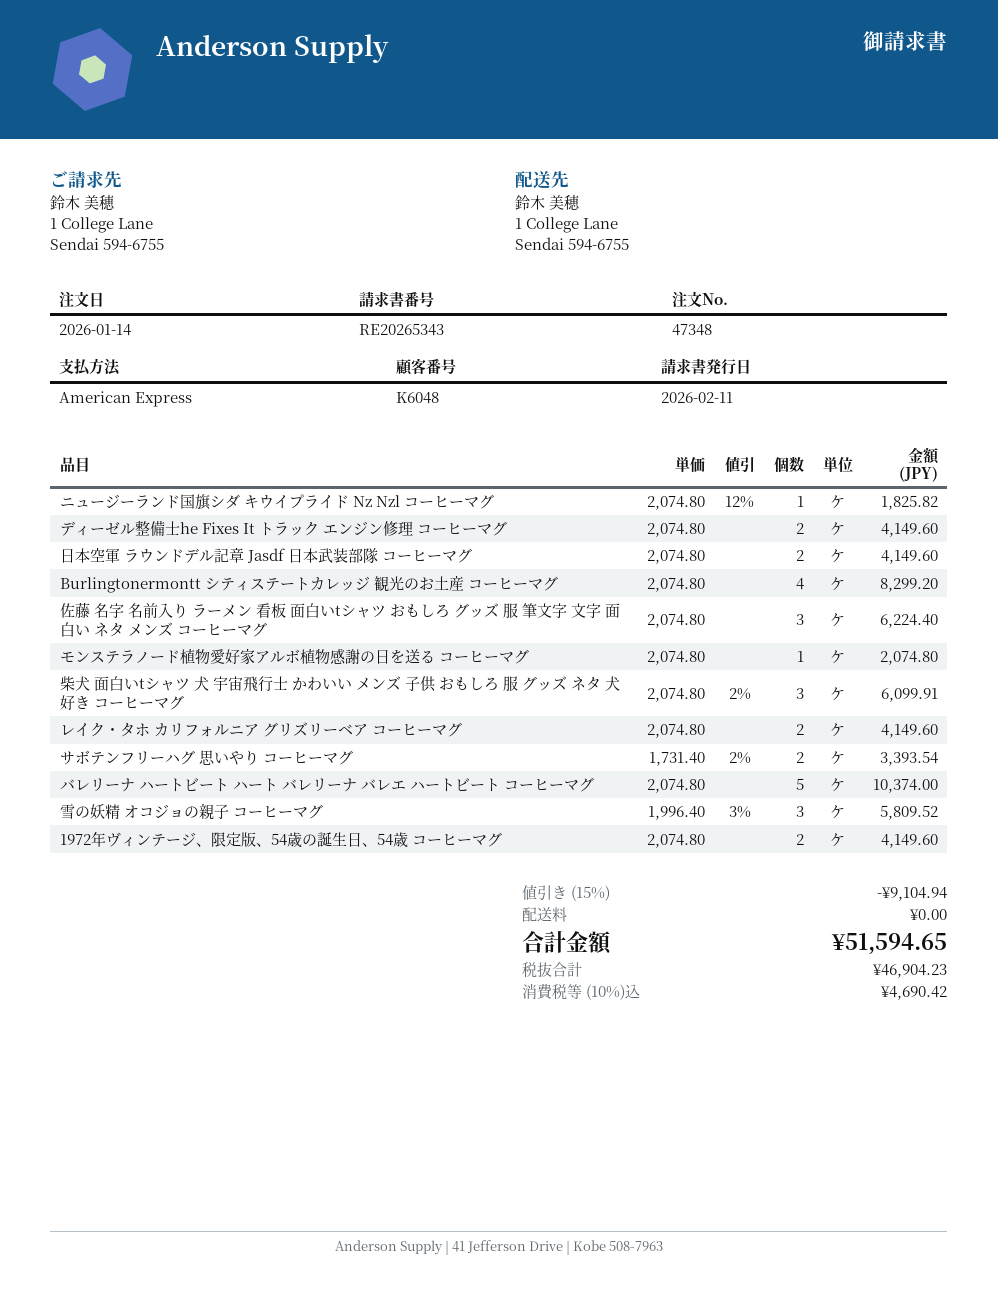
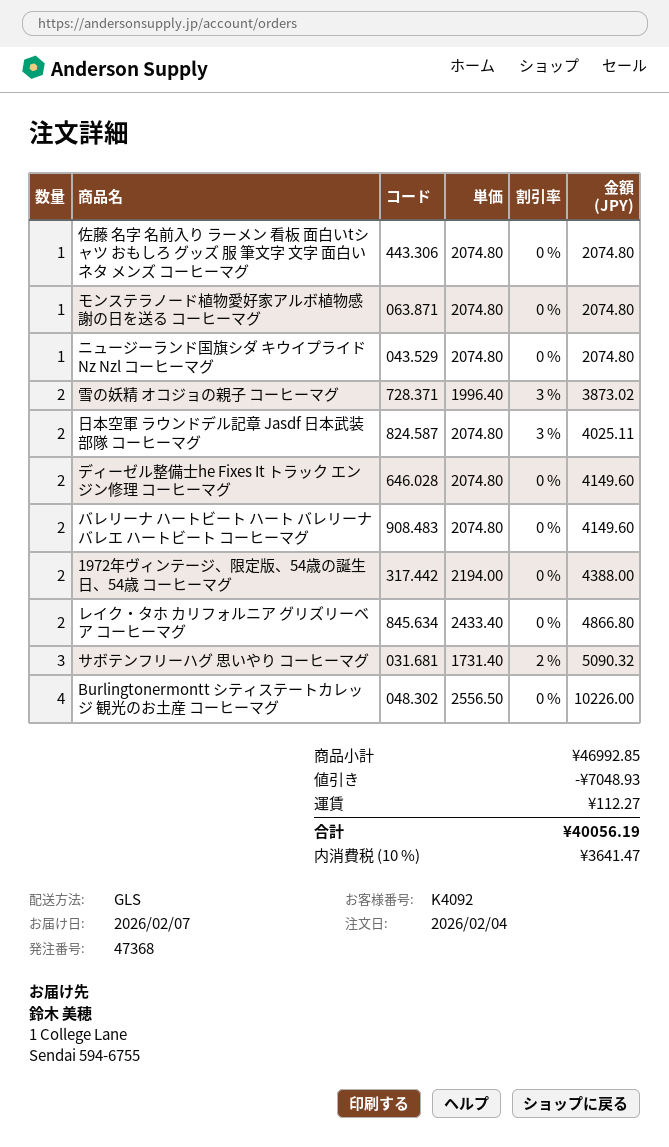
order number: 47348 -> 47368
order date: 2026-01-14 -> 2026-02-04
customer number: K6048 -> K4092
ニュージーランド国旗シダ キウイプライド Nz Nzl コーヒーマグ: 1 x 2074.80 - 12% = 1825.82 -> 1 x 2074.80 = 2074.80
日本空軍 ラウンドデル記章 Jasdf 日本武装部隊 コーヒーマグ: 2 x 2074.80 = 4149.60 -> 2 x 2074.80 - 3% = 4025.11
Burlingtonermontt シティステートカレッジ 観光のお土産 コーヒーマグ: 4 x 2074.80 = 8299.20 -> 4 x 2556.50 = 10226.00
佐藤 名字 名前入り ラーメン 看板 面白いtシャツ おもしろ グッズ 服 筆文字 文字 面白い ネタ メンズ コーヒーマグ: 3 x 2074.80 = 6224.40 -> 1 x 2074.80 = 2074.80
柴犬 面白いtシャツ 犬 宇宙飛行士 かわいい メンズ 子供 おもしろ 服 グッズ ネタ 犬好き コーヒーマグ: 3 x 2074.80 - 2% = 6099.91 -> none
レイク・タホ カリフォルニア グリズリーベア コーヒーマグ: 2 x 2074.80 = 4149.60 -> 2 x 2433.40 = 4866.80
サボテンフリーハグ 思いやり コーヒーマグ: 2 x 1731.40 - 2% = 3393.54 -> 3 x 1731.40 - 2% = 5090.32
バレリーナ ハートビート ハート バレリーナ バレエ ハートビート コーヒーマグ: 5 x 2074.80 = 10374.00 -> 2 x 2074.80 = 4149.60
雪の妖精 オコジョの親子 コーヒーマグ: 3 x 1996.40 - 3% = 5809.52 -> 2 x 1996.40 - 3% = 3873.02
1972年ヴィンテージ、限定版、54歳の誕生日、54歳 コーヒーマグ: 2 x 2074.80 = 4149.60 -> 2 x 2194.00 = 4388.00
discount: 9104.94 -> 7048.93
shipping: 0.00 -> 112.27
tax: 10% = 4690.42 -> 10% = 3641.47
total: 51594.65 -> 40056.19

